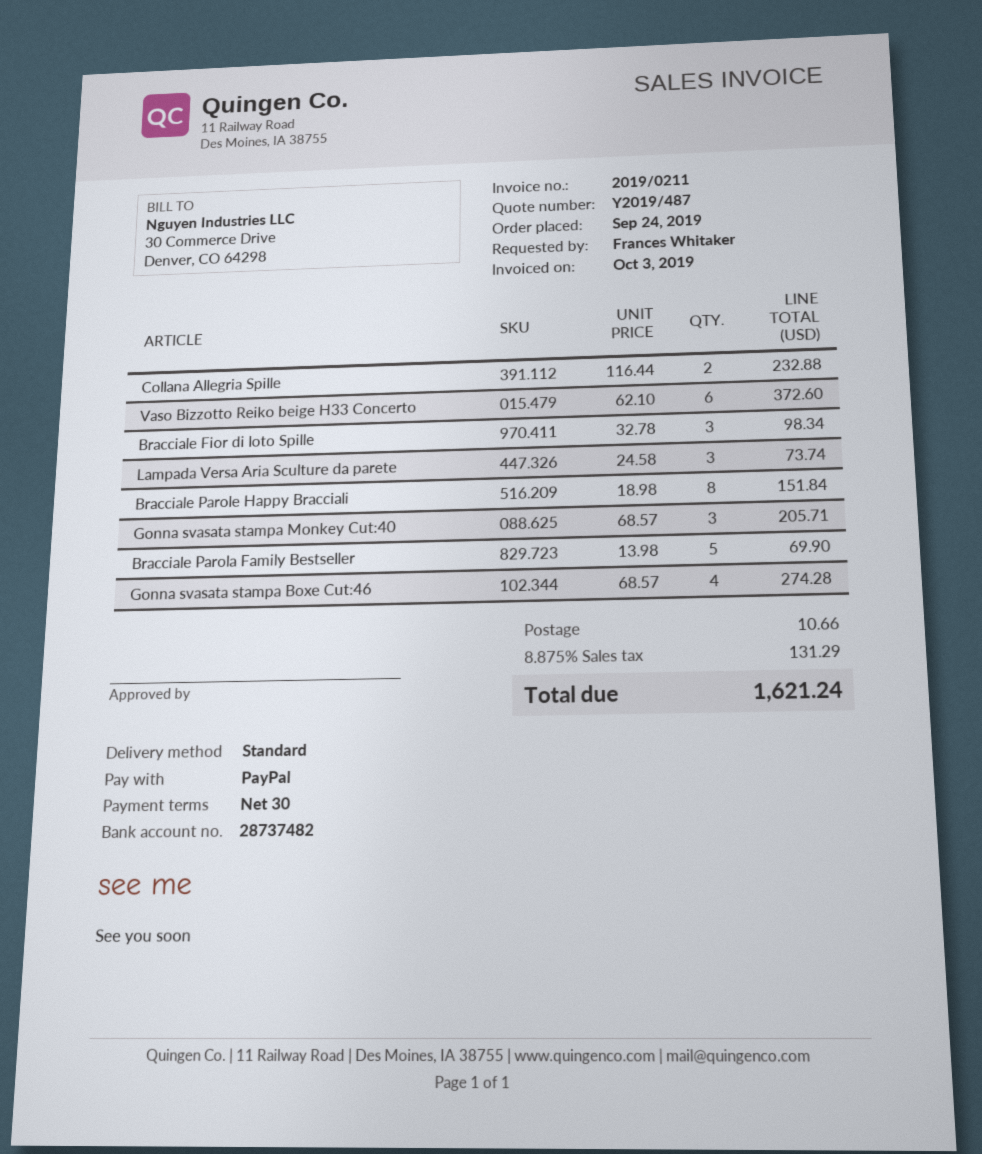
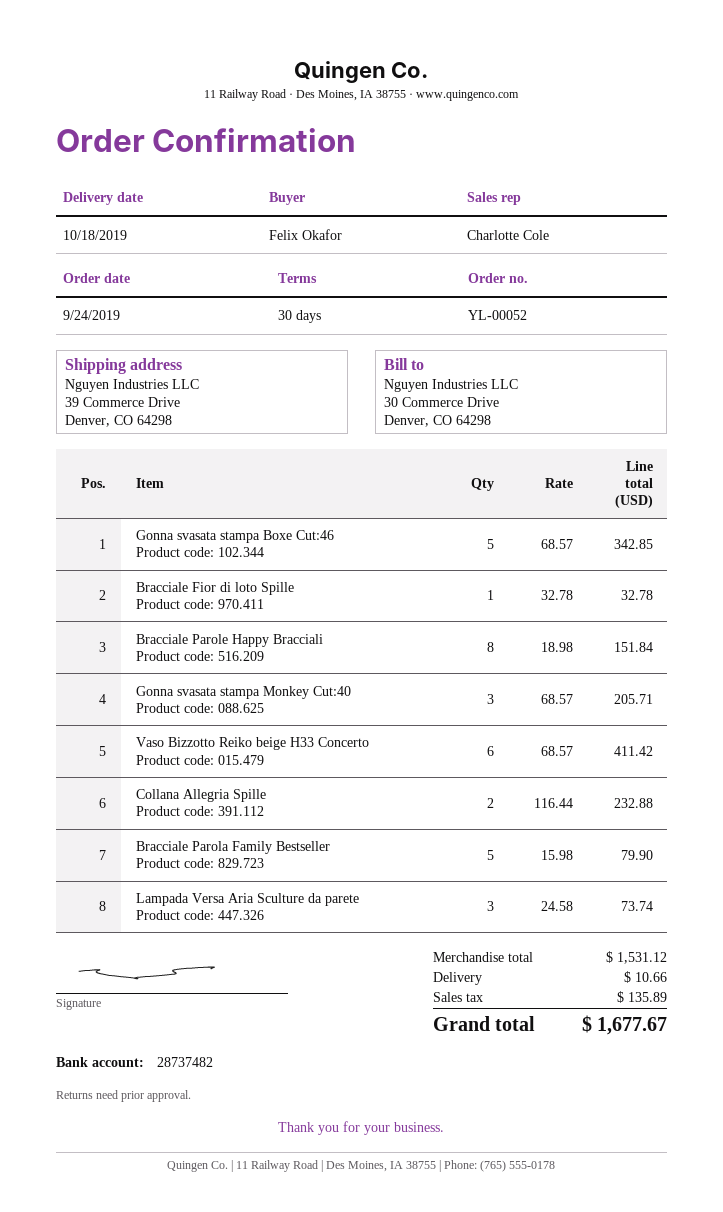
ordered by: Frances Whitaker -> Felix Okafor
Vaso Bizzotto Reiko beige H33 Concerto: 6 x 62.10 = 372.60 -> 6 x 68.57 = 411.42
Bracciale Fior di loto Spille: 3 x 32.78 = 98.34 -> 1 x 32.78 = 32.78
Bracciale Parola Family Bestseller: 5 x 13.98 = 69.90 -> 5 x 15.98 = 79.90
Gonna svasata stampa Boxe Cut:46: 4 x 68.57 = 274.28 -> 5 x 68.57 = 342.85
tax: 131.29 -> 135.89
total: 1621.24 -> 1677.67

